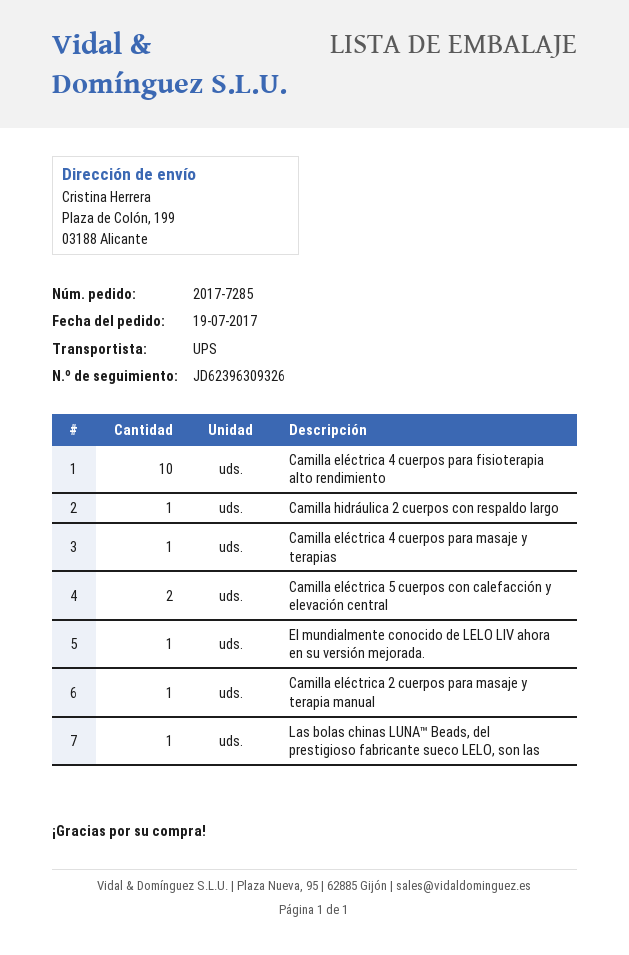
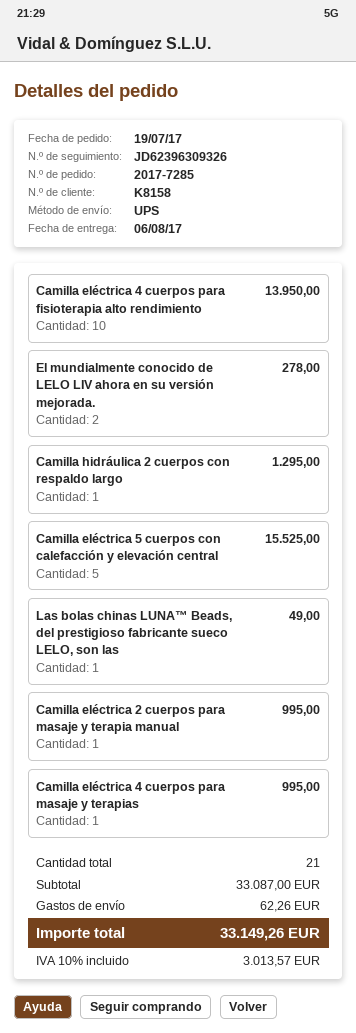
Camilla eléctrica 5 cuerpos con calefacción y elevación central: 2 -> 5
El mundialmente conocido de LELO LIV ahora en su versión mejorada.: 1 -> 2

